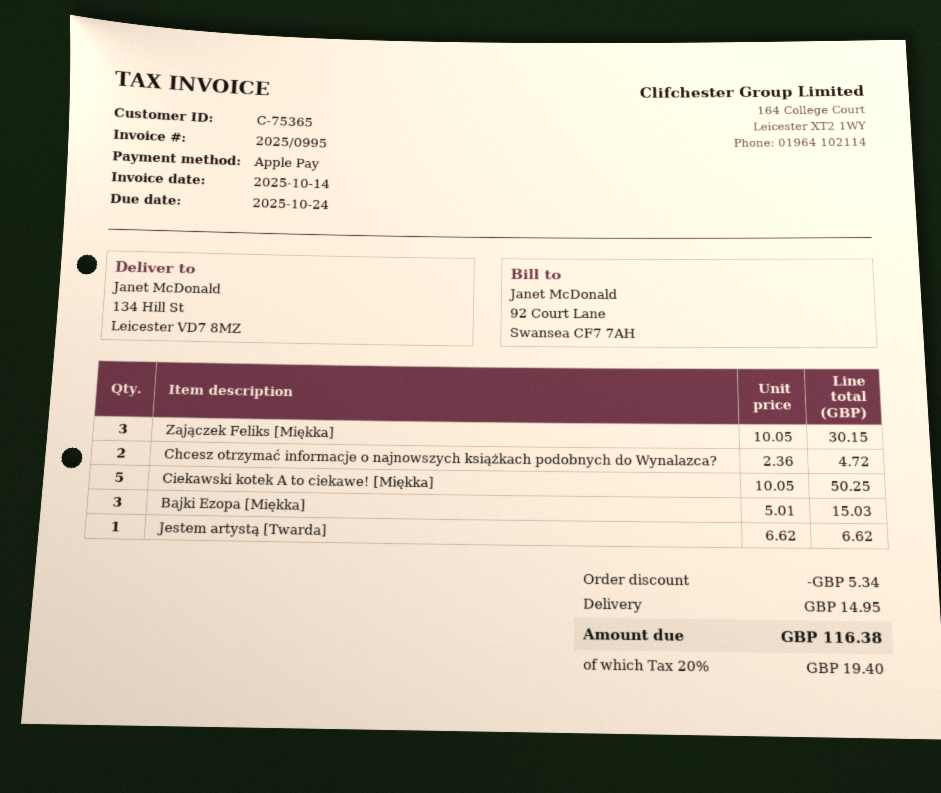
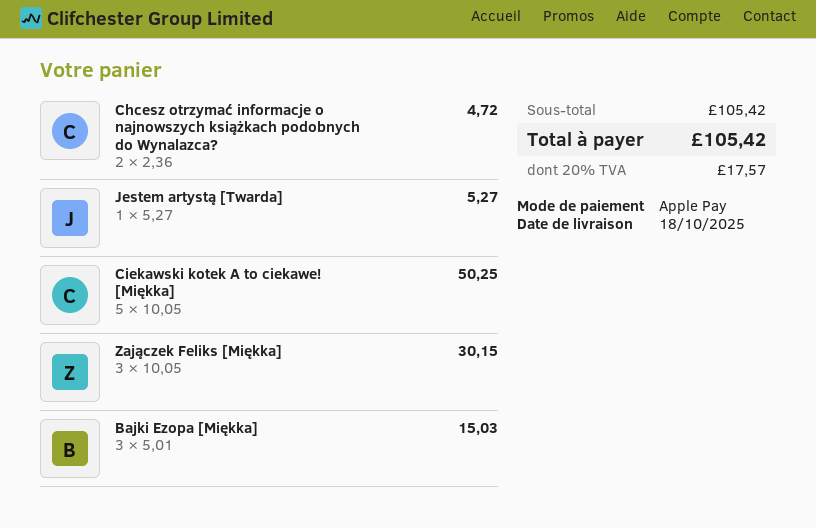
Jestem artystą [Twarda]: 1 x 6.62 = 6.62 -> 1 x 5.27 = 5.27
discount: 5.34 -> none
shipping: 14.95 -> none
tax: 20% = 19.40 -> 20% = 17.57
total: 116.38 -> 105.42

